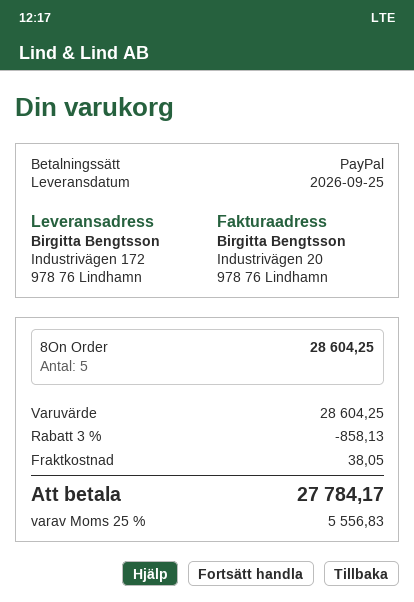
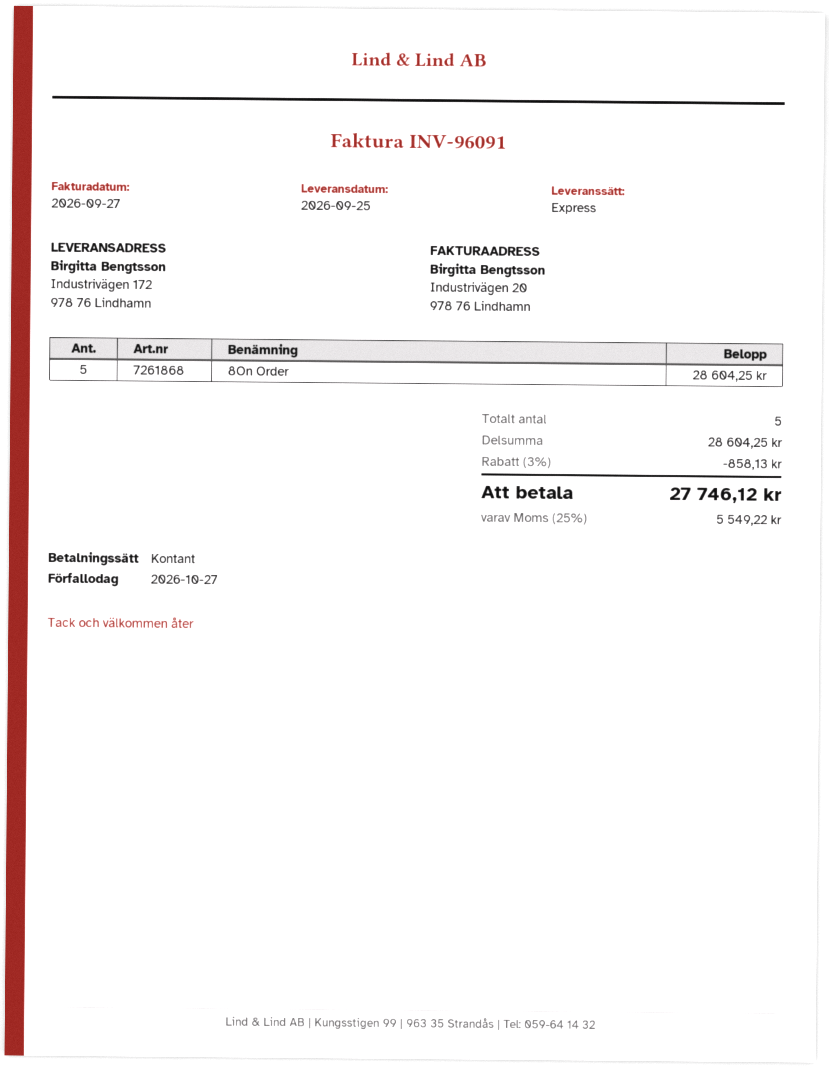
payment method: PayPal -> cash
shipping: 38.05 -> none
tax: 25% = 5556.83 -> 25% = 5549.22
total: 27784.17 -> 27746.12

